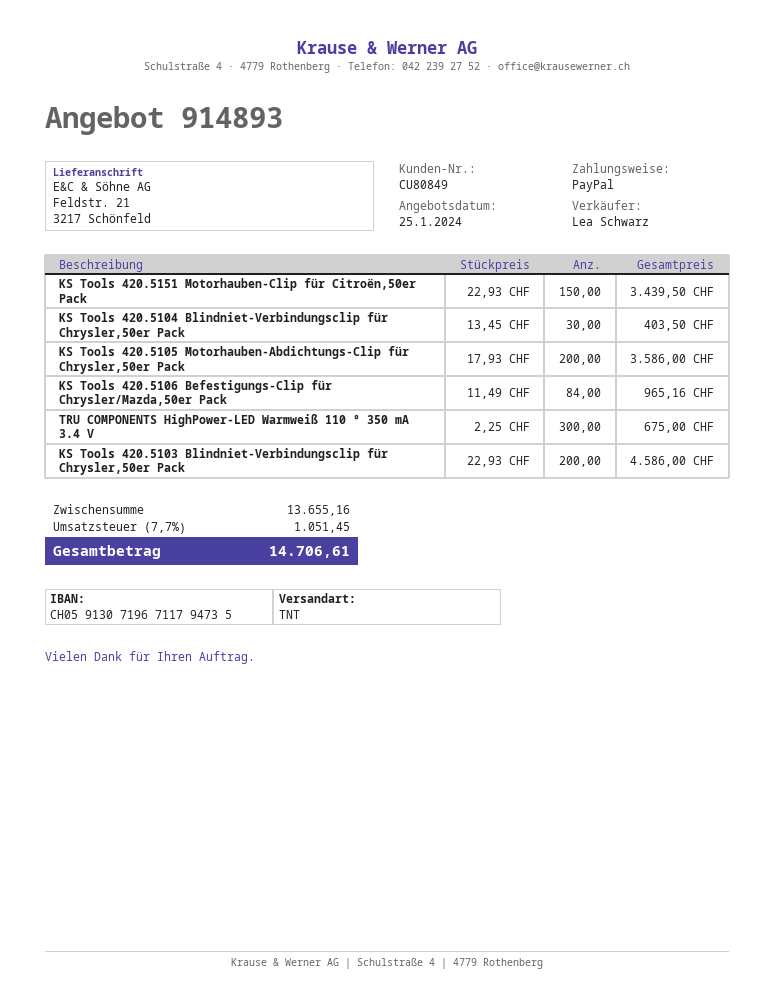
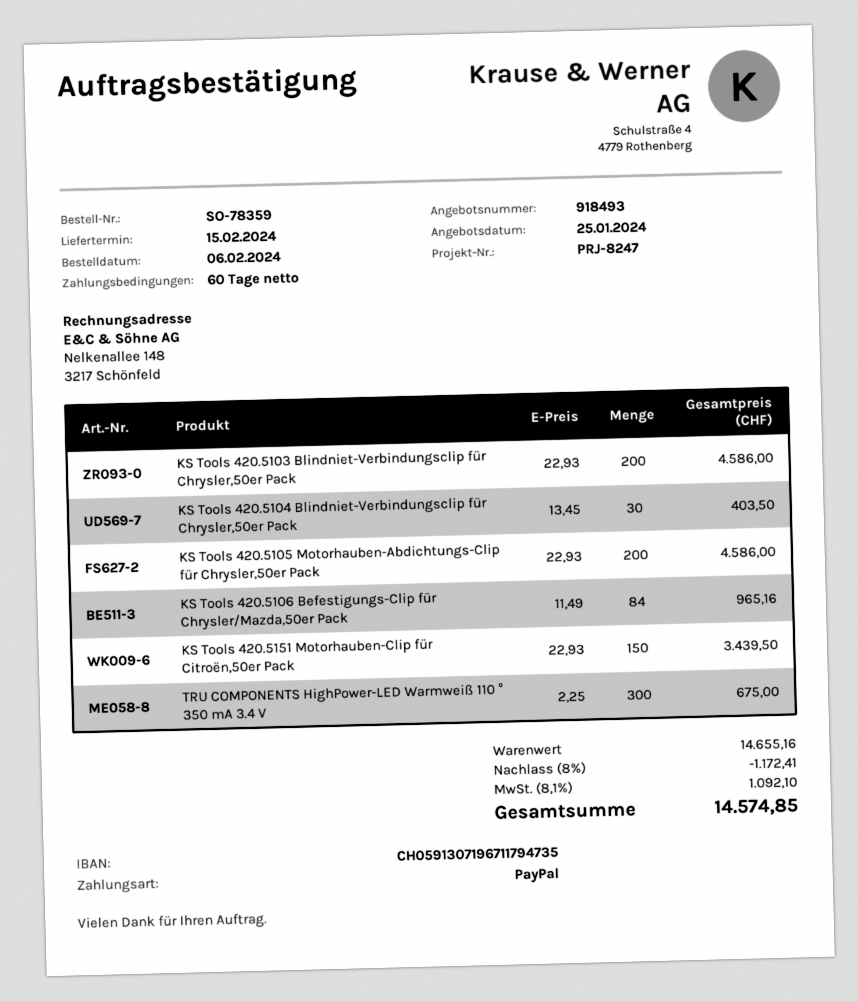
quote number: 914893 -> 918493
KS Tools 420.5105 Motorhauben-Abdichtungs-Clip für Chrysler,50er Pack: 200 x 17.93 = 3586.00 -> 200 x 22.93 = 4586.00
subtotal: 13655.16 -> 14655.16
discount: none -> 8% = 1172.41
tax: 7.7% = 1051.45 -> 8.1% = 1092.10
total: 14706.61 -> 14574.85

